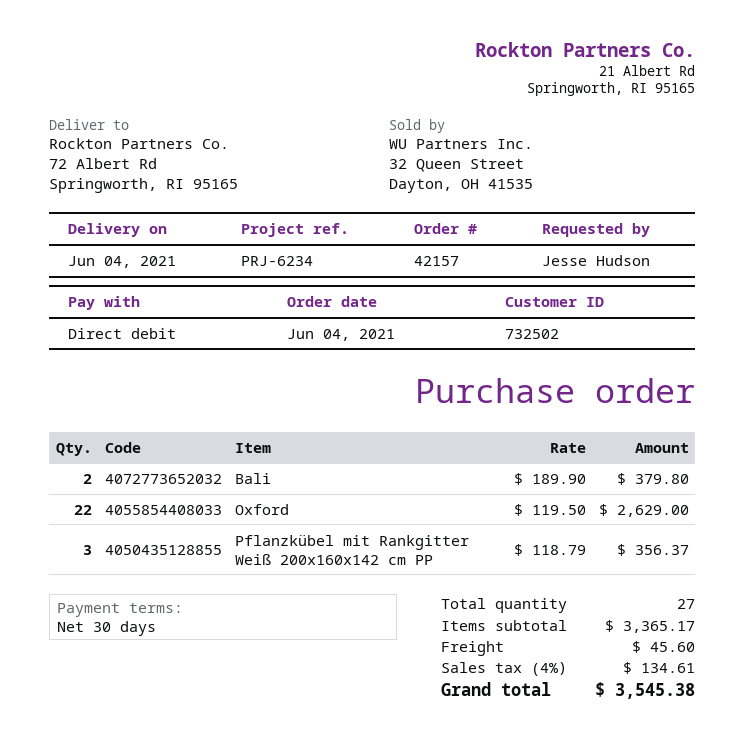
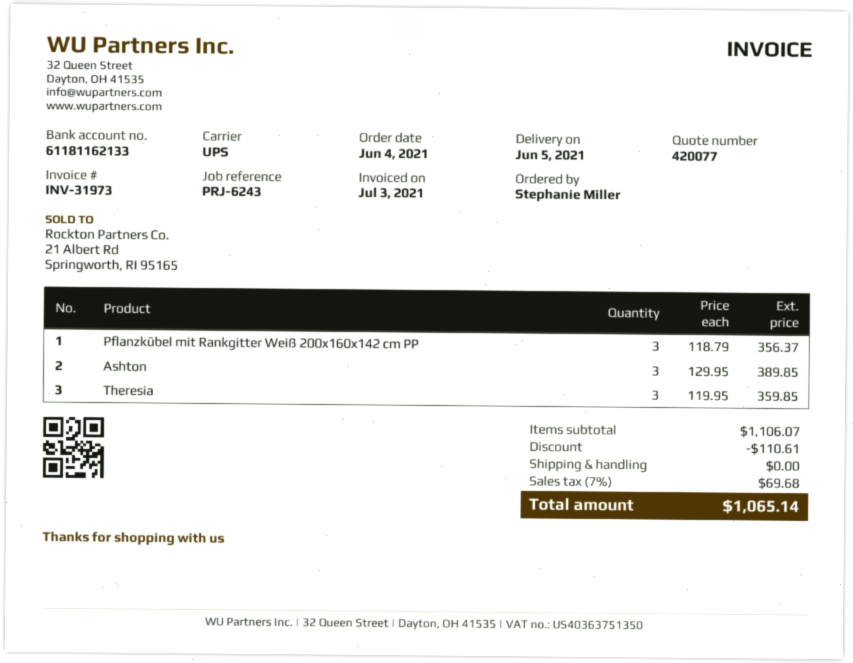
delivery date: 2021-06-04 -> 2021-06-05
reference: PRJ-6234 -> PRJ-6243
ordered by: Jesse Hudson -> Stephanie Miller
Bali: 2 x 189.90 = 379.80 -> none
Oxford: 22 x 119.50 = 2629.00 -> none
Ashton: none -> 3 x 129.95 = 389.85
Theresia: none -> 3 x 119.95 = 359.85
subtotal: 3365.17 -> 1106.07
discount: none -> 110.61
shipping: 45.60 -> 0.00
tax: 4% = 134.61 -> 7% = 69.68
total: 3545.38 -> 1065.14

